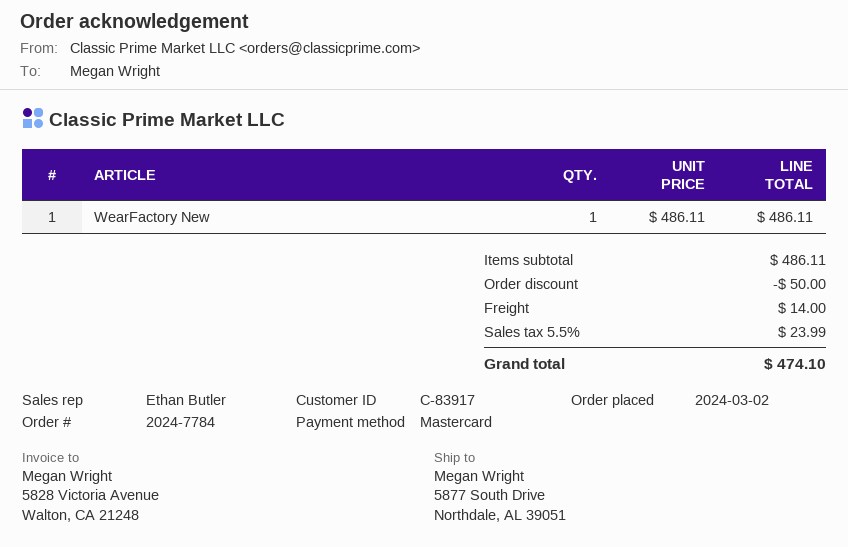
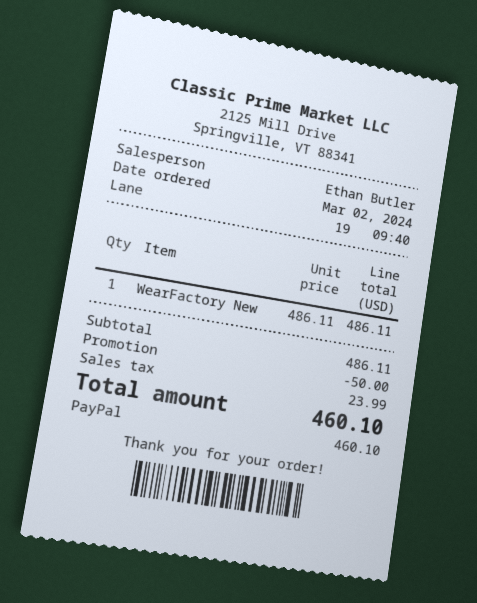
payment method: Mastercard -> PayPal
shipping: 14.00 -> none
total: 474.10 -> 460.10

